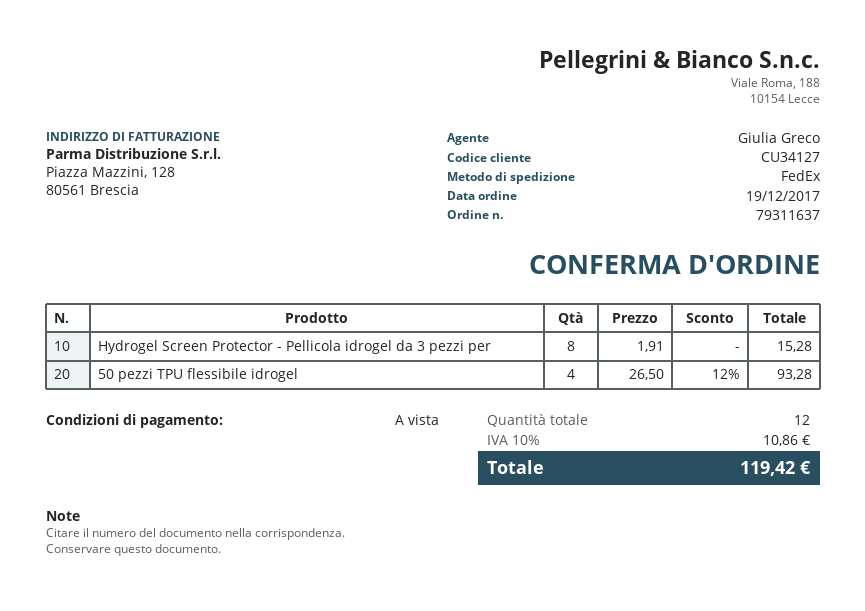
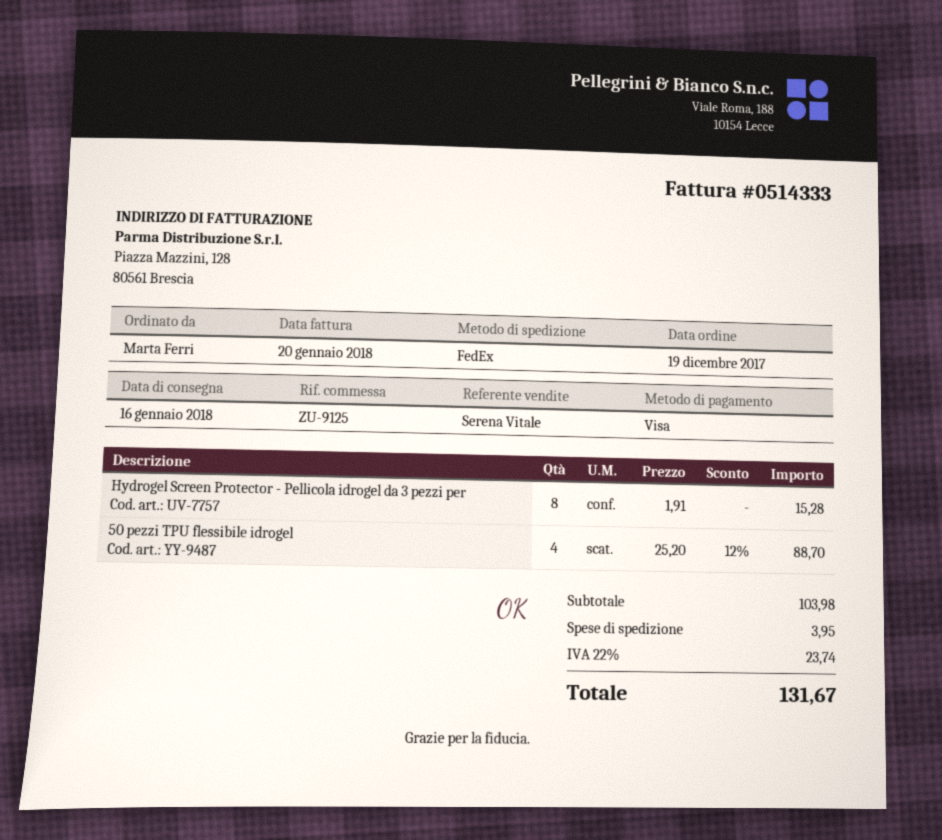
sales rep: Giulia Greco -> Serena Vitale
50 pezzi TPU flessibile idrogel: 4 x 26.50 - 12% = 93.28 -> 4 x 25.20 - 12% = 88.70
shipping: none -> 3.95
tax: 10% = 10.86 -> 22% = 23.74
total: 119.42 -> 131.67

